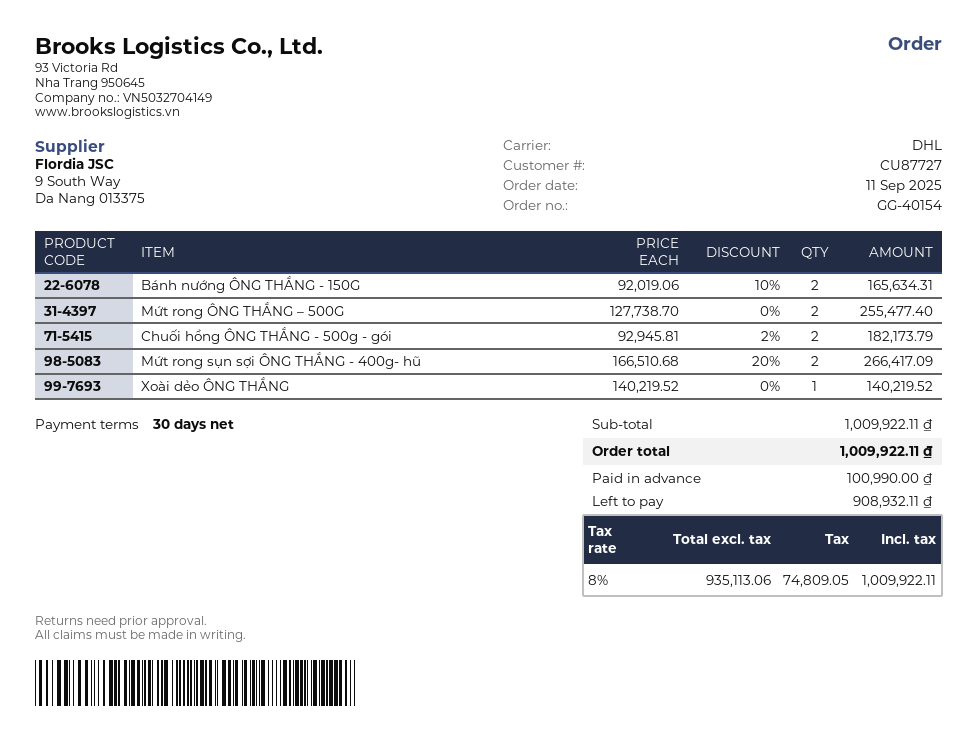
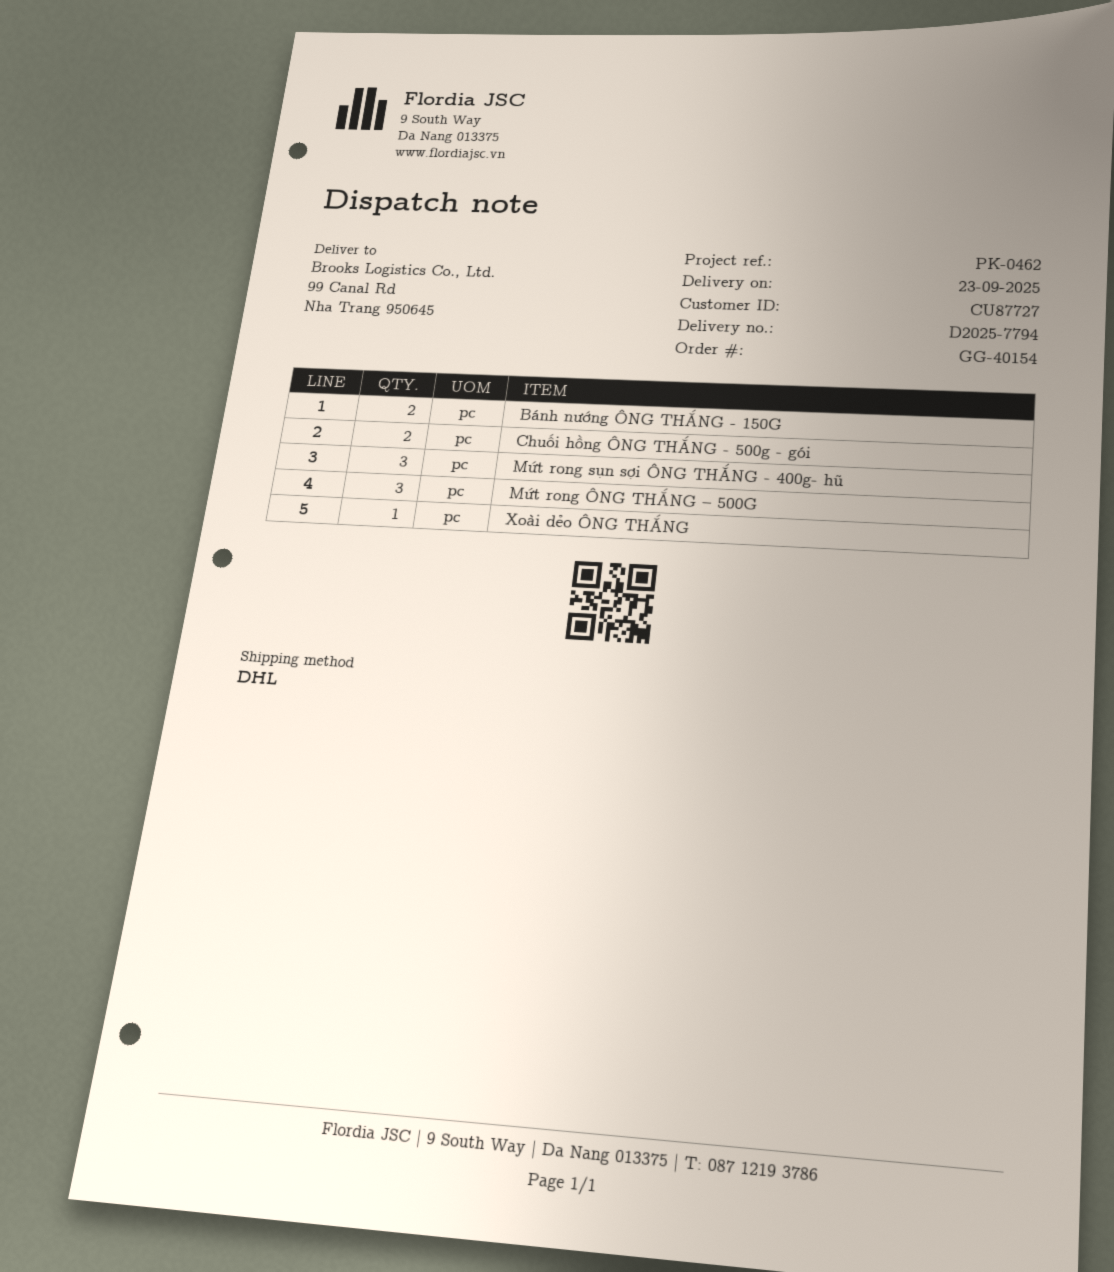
Mứt rong ÔNG THẮNG – 500G: 2 -> 3
Mứt rong sụn sợi ÔNG THẮNG - 400g- hũ: 2 -> 3

